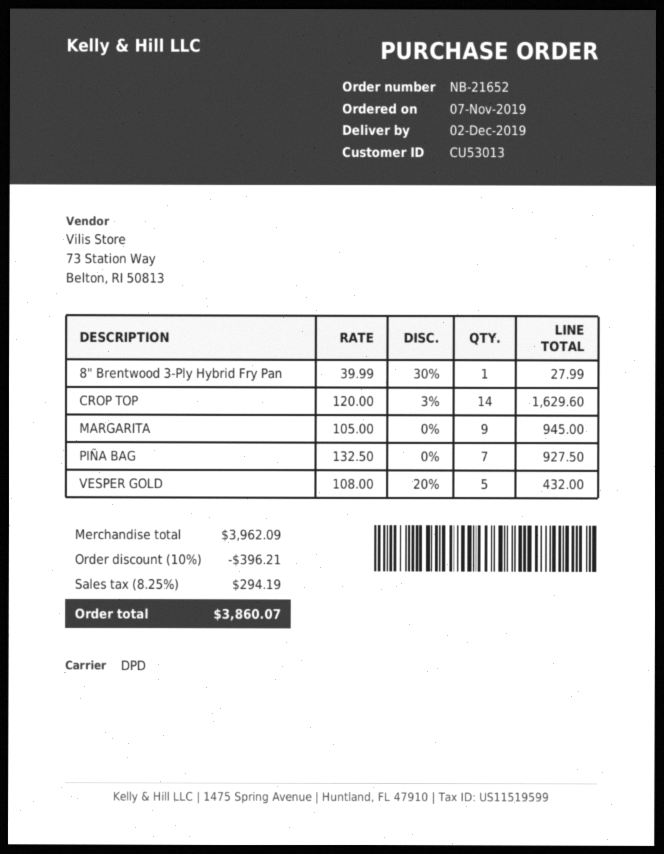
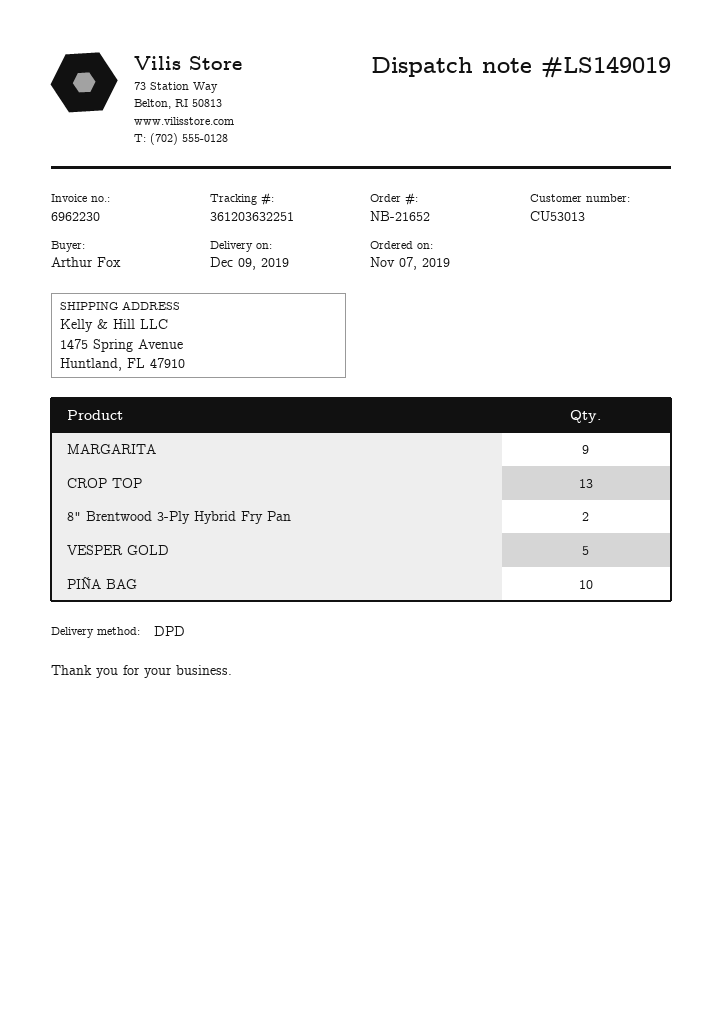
delivery date: 2019-12-02 -> 2019-12-09
8" Brentwood 3-Ply Hybrid Fry Pan: 1 -> 2
CROP TOP: 14 -> 13
PIÑA BAG: 7 -> 10

